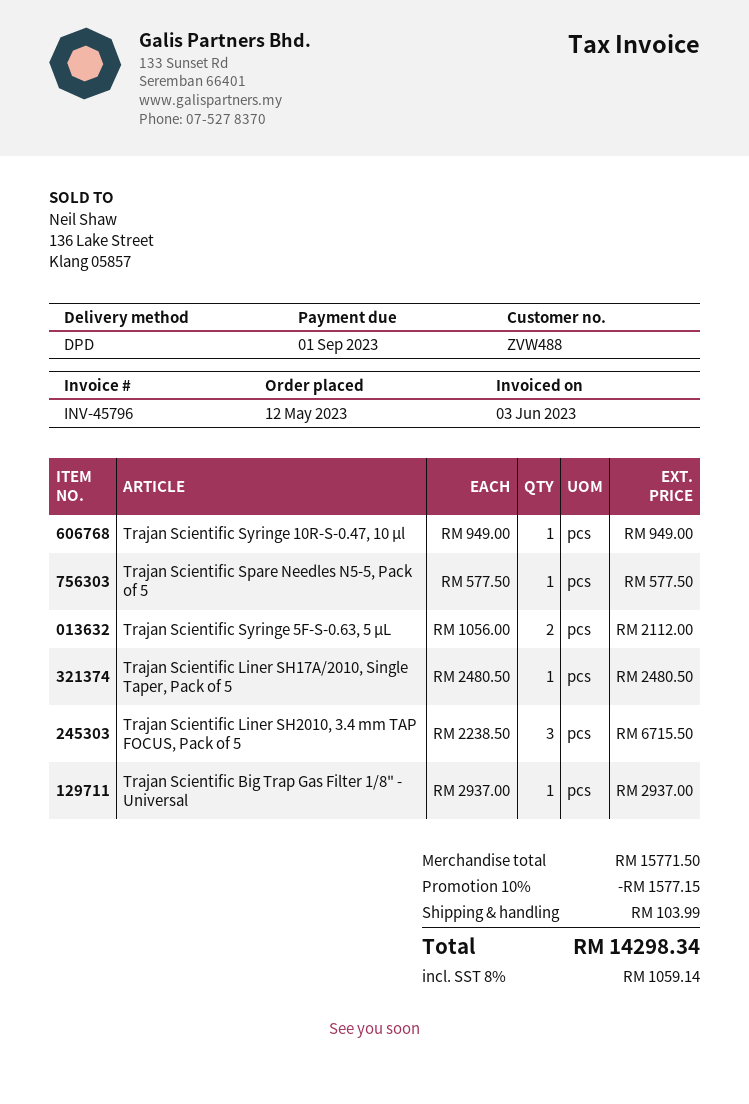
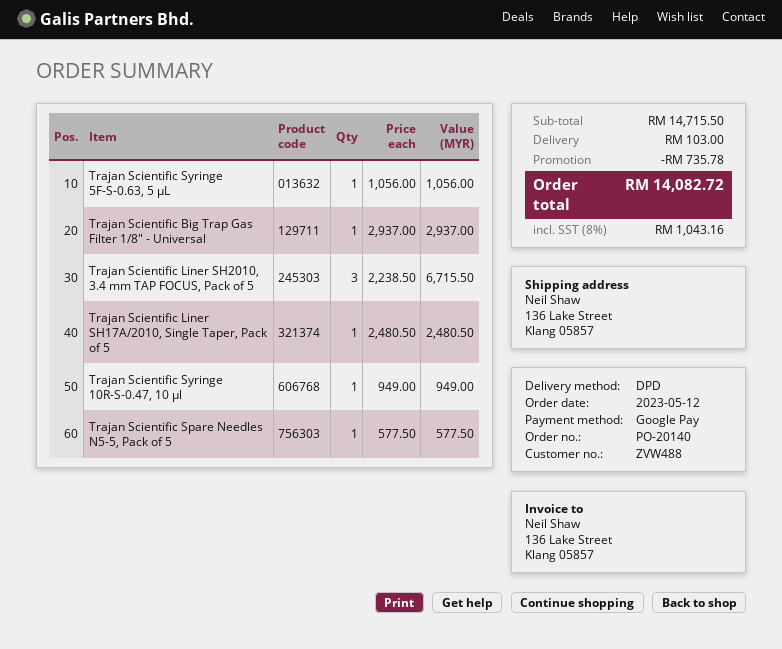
Trajan Scientific Syringe 5F-S-0.63, 5 µL: 2 x 1056.00 = 2112.00 -> 1 x 1056.00 = 1056.00
subtotal: 15771.50 -> 14715.50
discount: 1577.15 -> 735.78
shipping: 103.99 -> 103.00
tax: 8% = 1059.14 -> 8% = 1043.16
total: 14298.34 -> 14082.72

